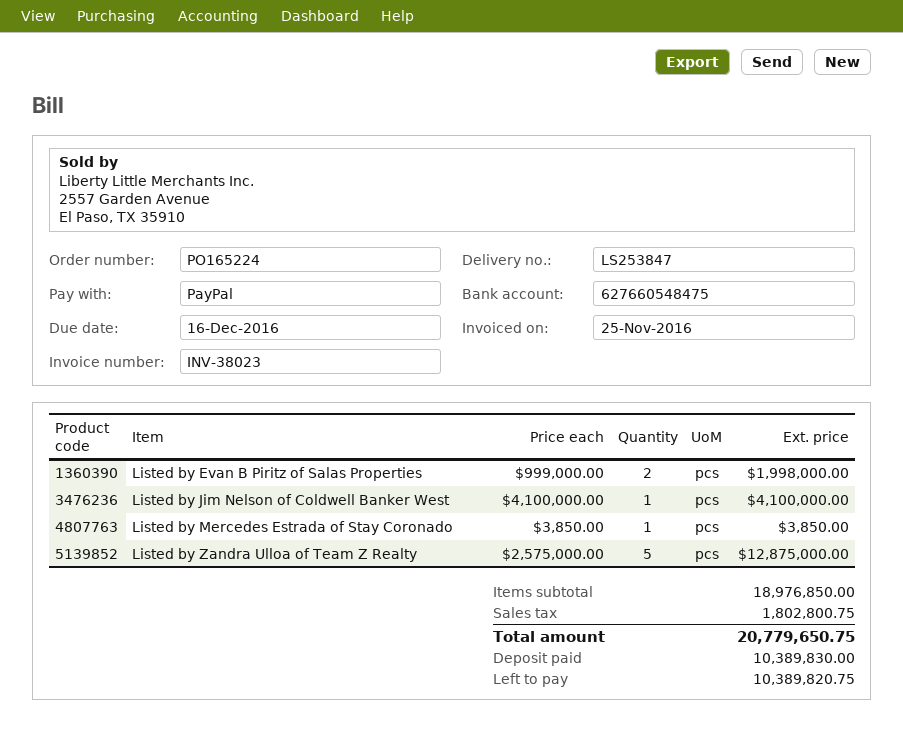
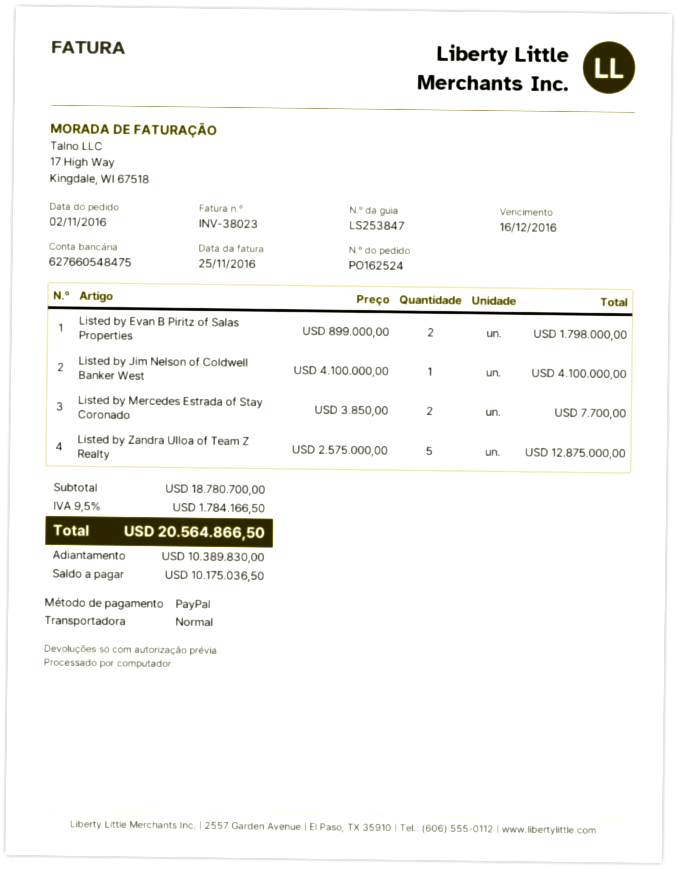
order number: PO165224 -> PO162524
Listed by Evan B Piritz of Salas Properties: 2 x 999000.00 = 1998000.00 -> 2 x 899000.00 = 1798000.00
Listed by Mercedes Estrada of Stay Coronado: 1 x 3850.00 = 3850.00 -> 2 x 3850.00 = 7700.00
subtotal: 18976850.00 -> 18780700.00
tax: 1802800.75 -> 1784166.50
total: 20779650.75 -> 20564866.50
balance: 10389820.75 -> 10175036.50

